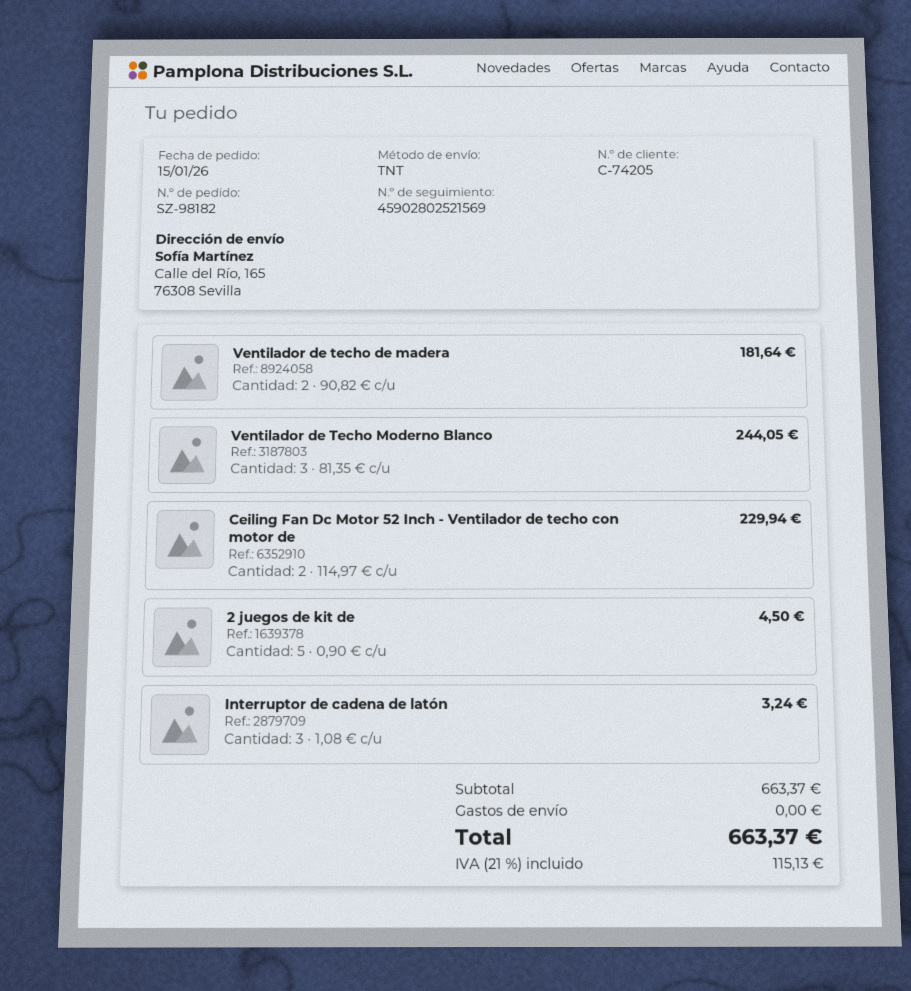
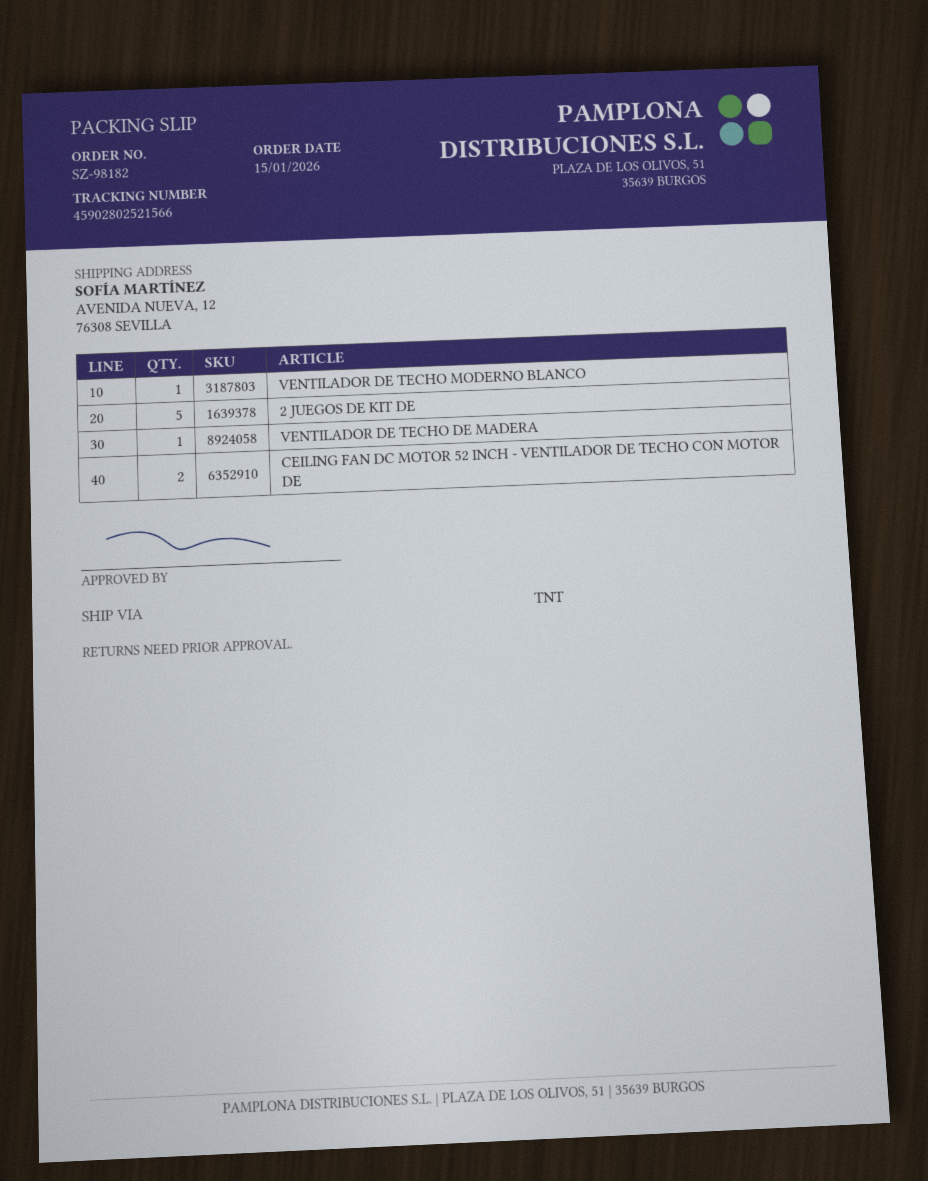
tracking number: 45902802521569 -> 45902802521566
ship to: Calle del Río, 165, 76308 Sevilla -> AVENIDA NUEVA, 12, 76308 SEVILLA
Ventilador de techo de madera: 2 -> 1
Ventilador de Techo Moderno Blanco: 3 -> 1
Interruptor de cadena de latón: 3 -> none

